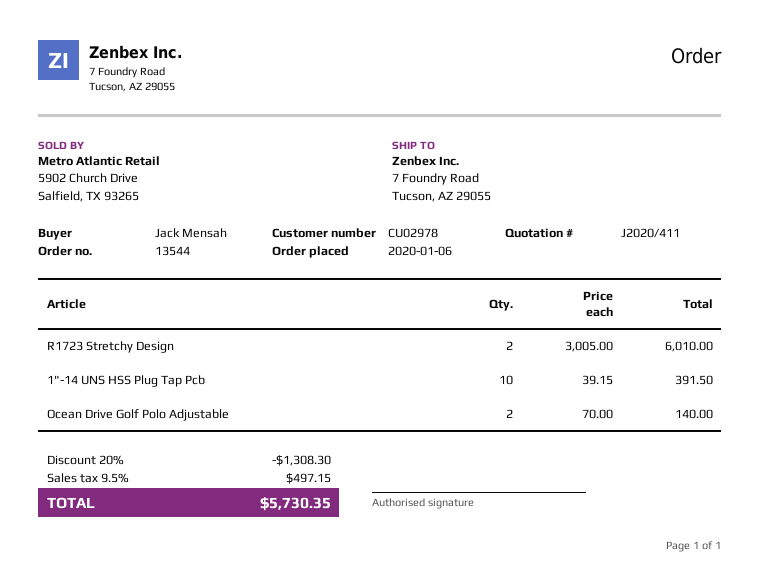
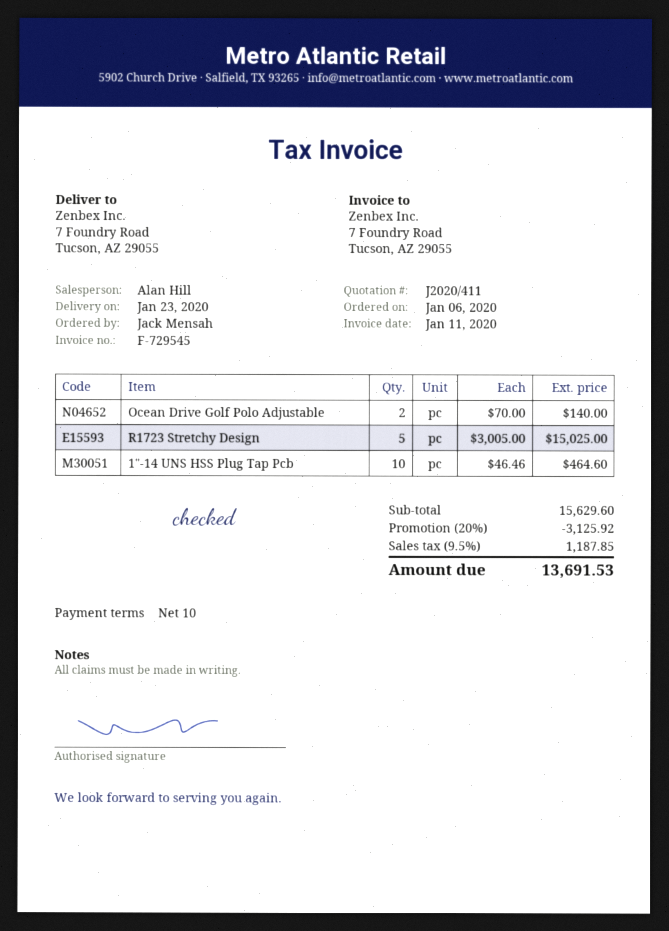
R1723 Stretchy Design: 2 x 3005.00 = 6010.00 -> 5 x 3005.00 = 15025.00
1"-14 UNS HSS Plug Tap Pcb: 10 x 39.15 = 391.50 -> 10 x 46.46 = 464.60
discount: 20% = 1308.30 -> 20% = 3125.92
tax: 9.5% = 497.15 -> 9.5% = 1187.85
total: 5730.35 -> 13691.53

